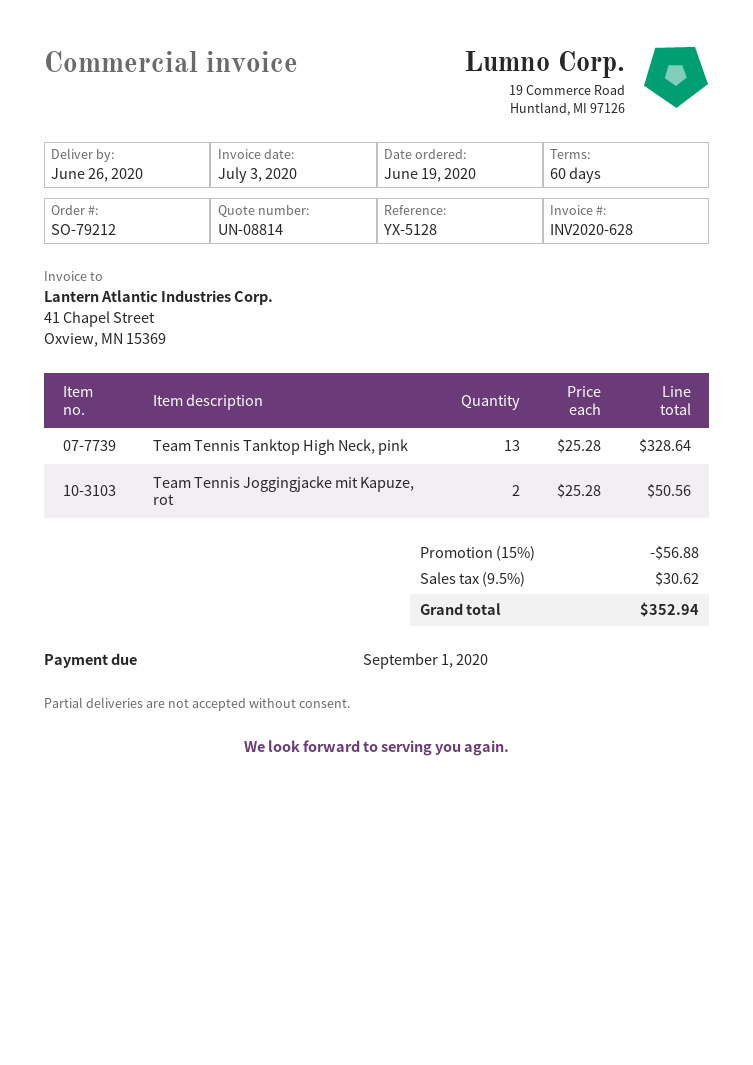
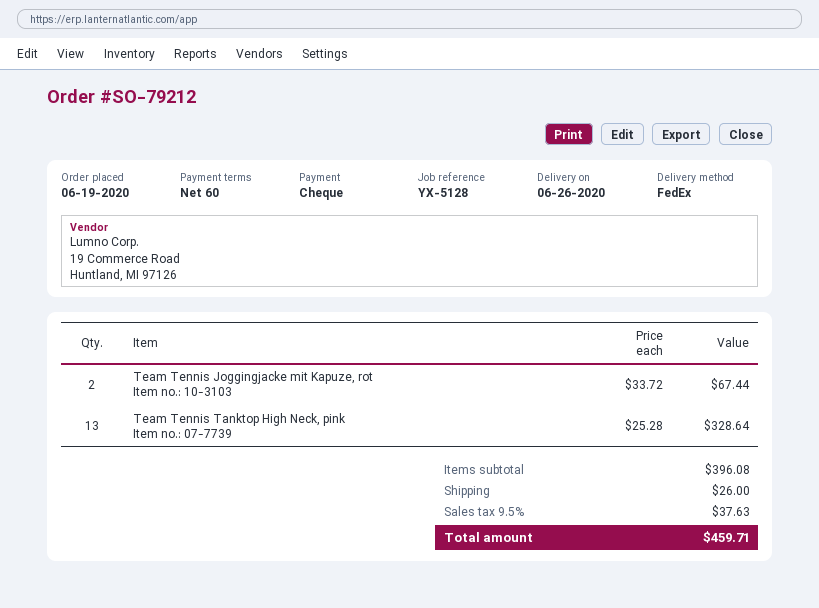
Team Tennis Joggingjacke mit Kapuze, rot: 2 x 25.28 = 50.56 -> 2 x 33.72 = 67.44
discount: 15% = 56.88 -> none
shipping: none -> 26.00
tax: 9.5% = 30.62 -> 9.5% = 37.63
total: 352.94 -> 459.71

